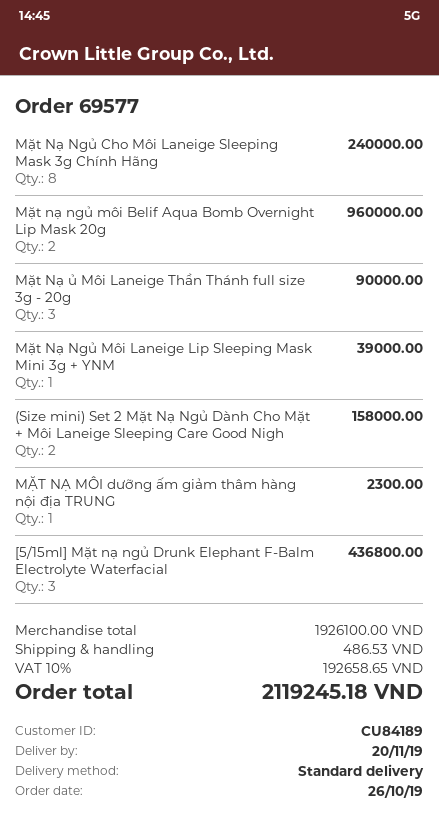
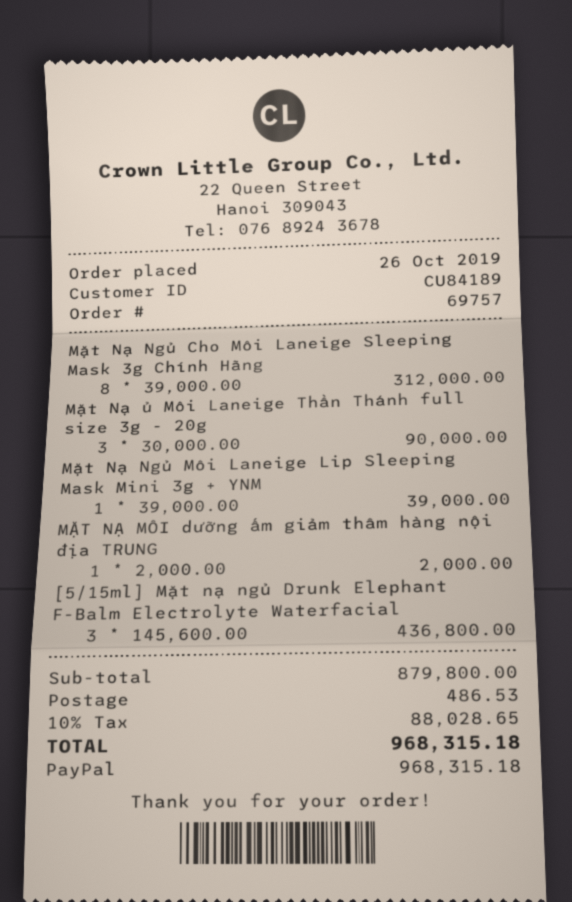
order number: 69577 -> 69757
Mặt Nạ Ngủ Cho Môi Laneige Sleeping Mask 3g Chính Hãng: 8 for 240000.00 -> 8 for 312000.00
Mặt nạ ngủ môi Belif Aqua Bomb Overnight Lip Mask 20g: 2 for 960000.00 -> none
(Size mini) Set 2 Mặt Nạ Ngủ Dành Cho Mặt + Môi Laneige Sleeping Care Good Nigh: 2 for 158000.00 -> none
MẶT NẠ MÔI dưỡng ấm giảm thâm hàng nội địa TRUNG: 1 for 2300.00 -> 1 for 2000.00
subtotal: 1926100.00 -> 879800.00
tax: 10% = 192658.65 -> 10% = 88028.65
total: 2119245.18 -> 968315.18

